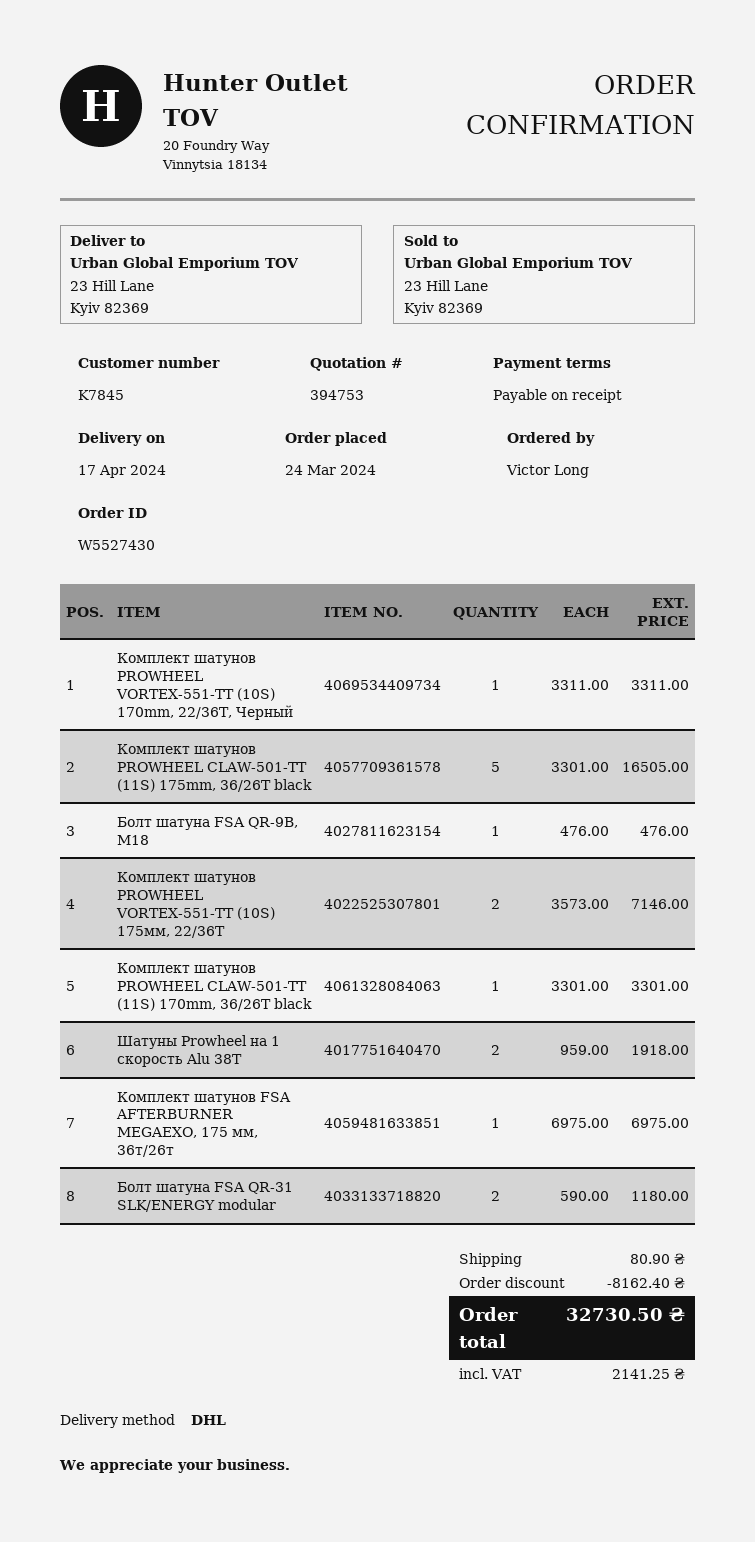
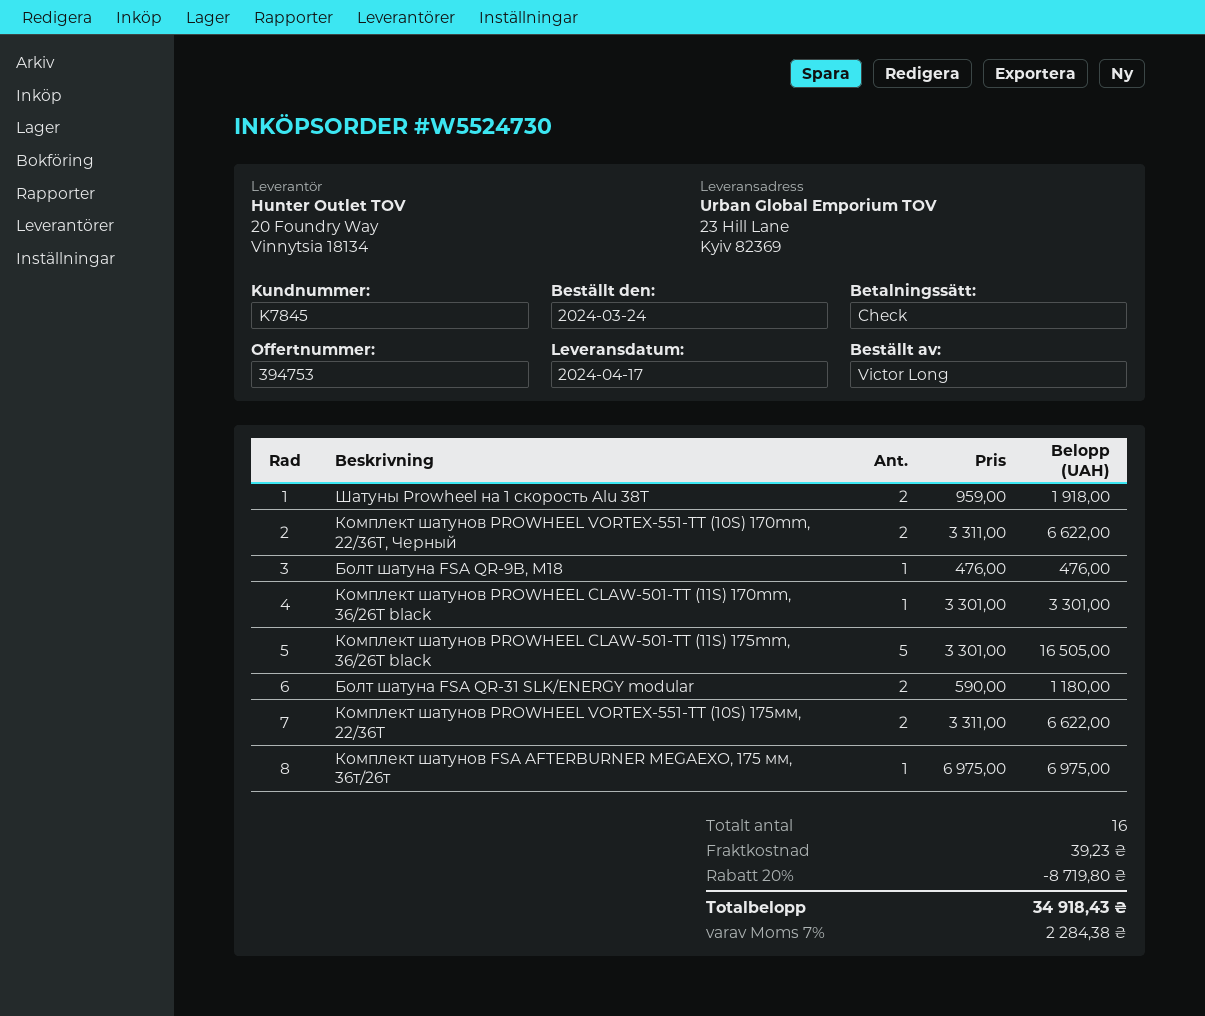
order number: W5527430 -> W5524730
Комплект шатунов PROWHEEL VORTEX-551-TT (10S) 170mm, 22/36T, Черный: 1 x 3311.00 = 3311.00 -> 2 x 3311.00 = 6622.00
Комплект шатунов PROWHEEL VORTEX-551-TT (10S) 175мм, 22/36T: 2 x 3573.00 = 7146.00 -> 2 x 3311.00 = 6622.00
discount: 8162.40 -> 8719.80
shipping: 80.90 -> 39.23
tax: 2141.25 -> 2284.38
total: 32730.50 -> 34918.43

